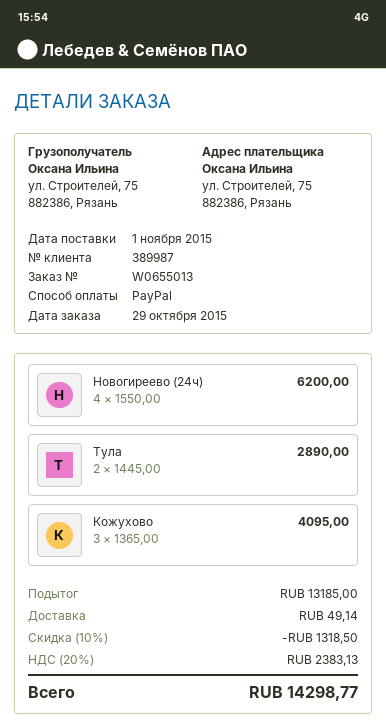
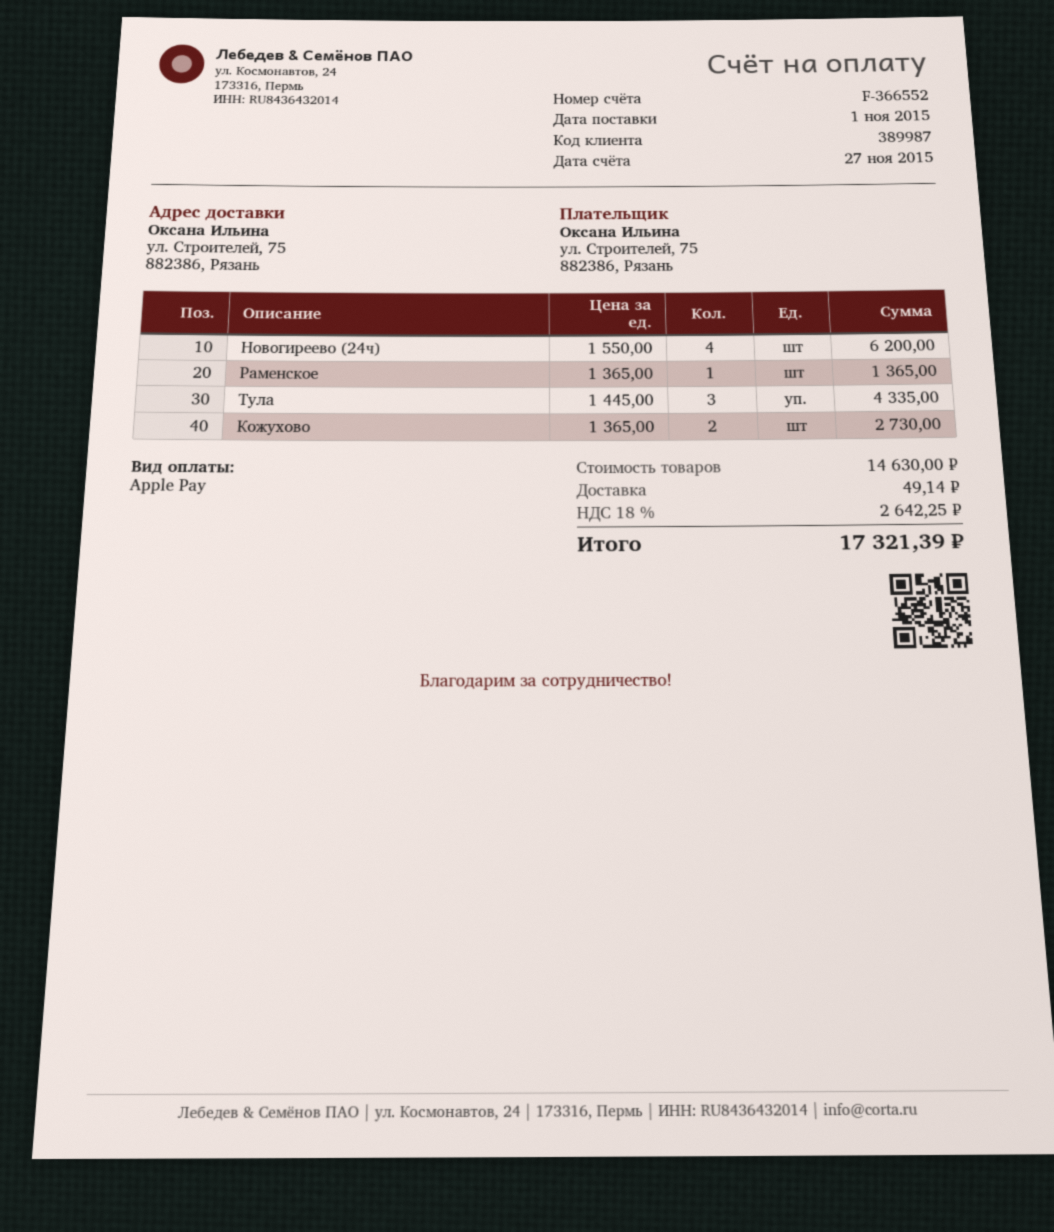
payment method: PayPal -> Apple Pay
Тула: 2 x 1445.00 = 2890.00 -> 3 x 1445.00 = 4335.00
Кожухово: 3 x 1365.00 = 4095.00 -> 2 x 1365.00 = 2730.00
Раменское: none -> 1 x 1365.00 = 1365.00
subtotal: 13185.00 -> 14630.00
discount: 10% = 1318.50 -> none
tax: 20% = 2383.13 -> 18% = 2642.25
total: 14298.77 -> 17321.39

